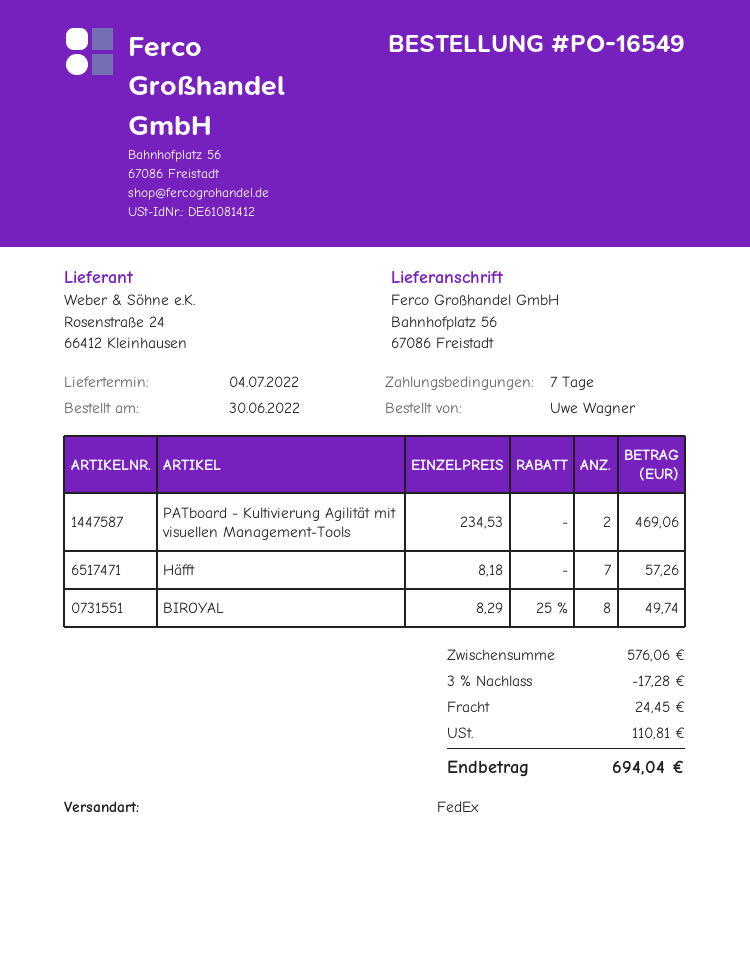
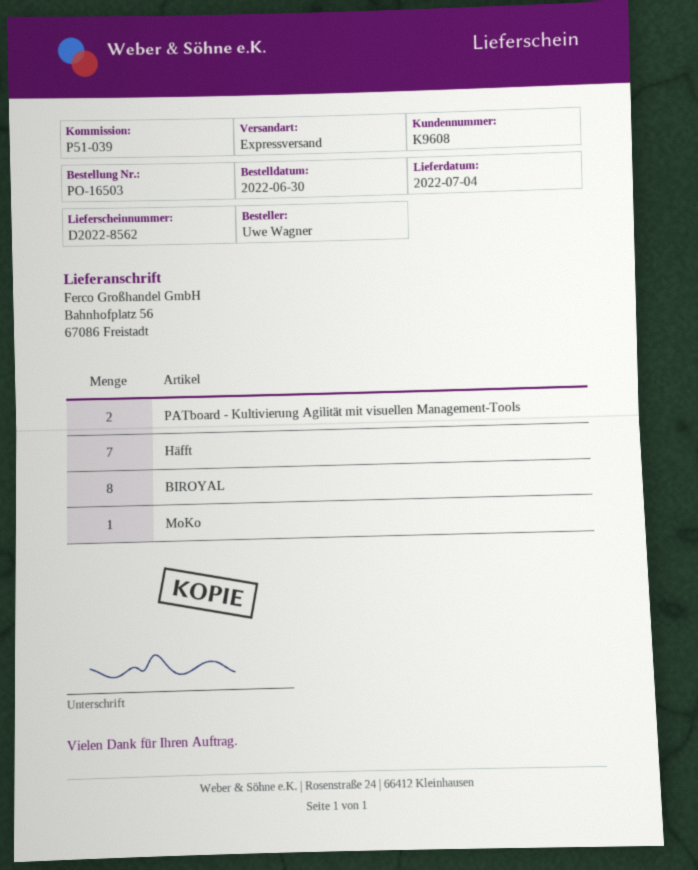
order number: PO-16549 -> PO-16503
shipping method: FedEx -> express
MoKo: none -> 1

